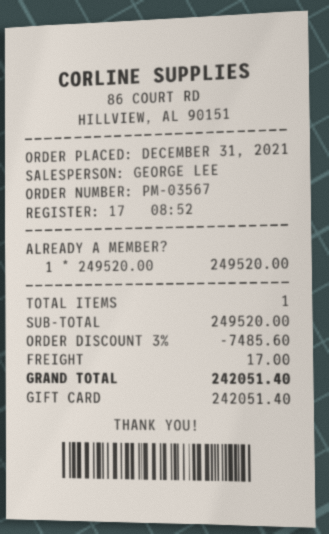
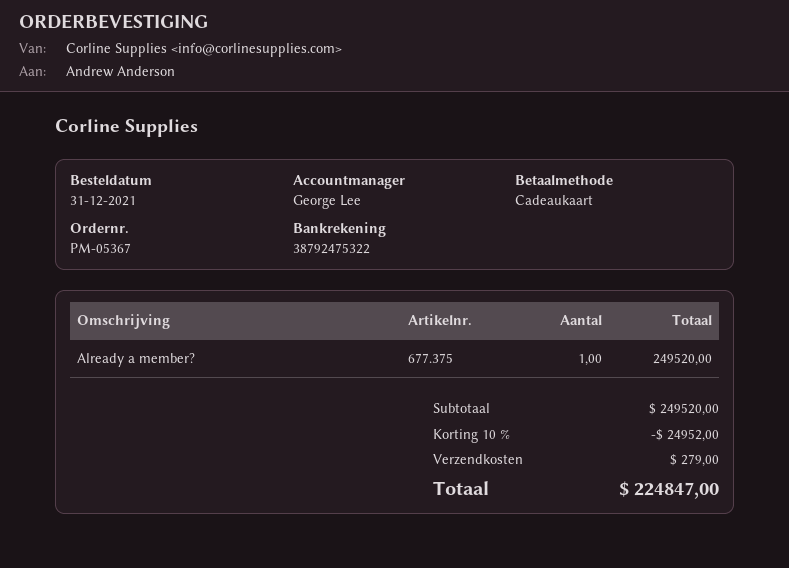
order number: PM-03567 -> PM-05367
discount: 3% = 7485.60 -> 10% = 24952.00
shipping: 17.00 -> 279.00
total: 242051.40 -> 224847.00

